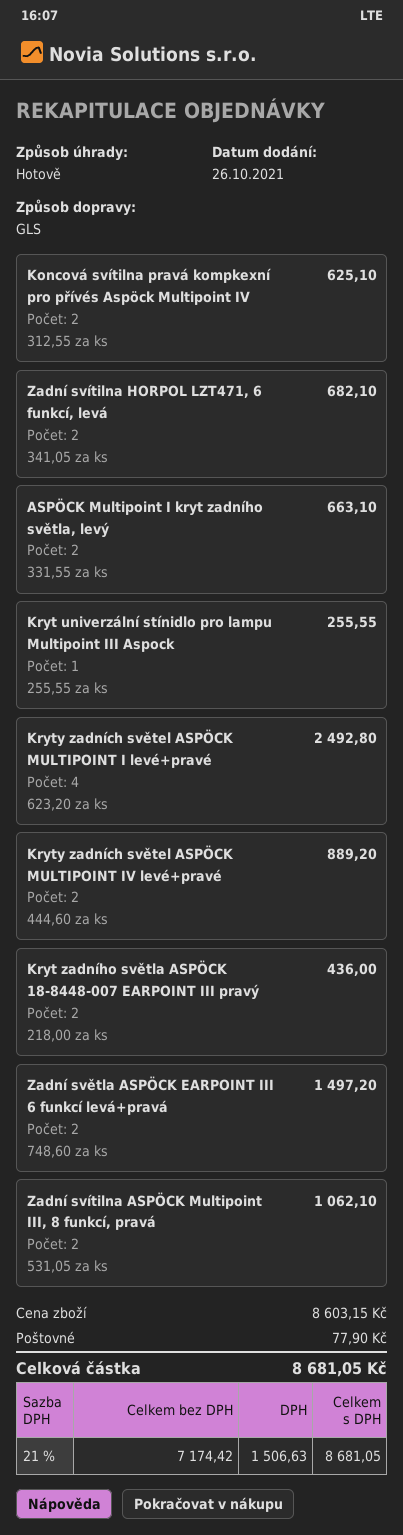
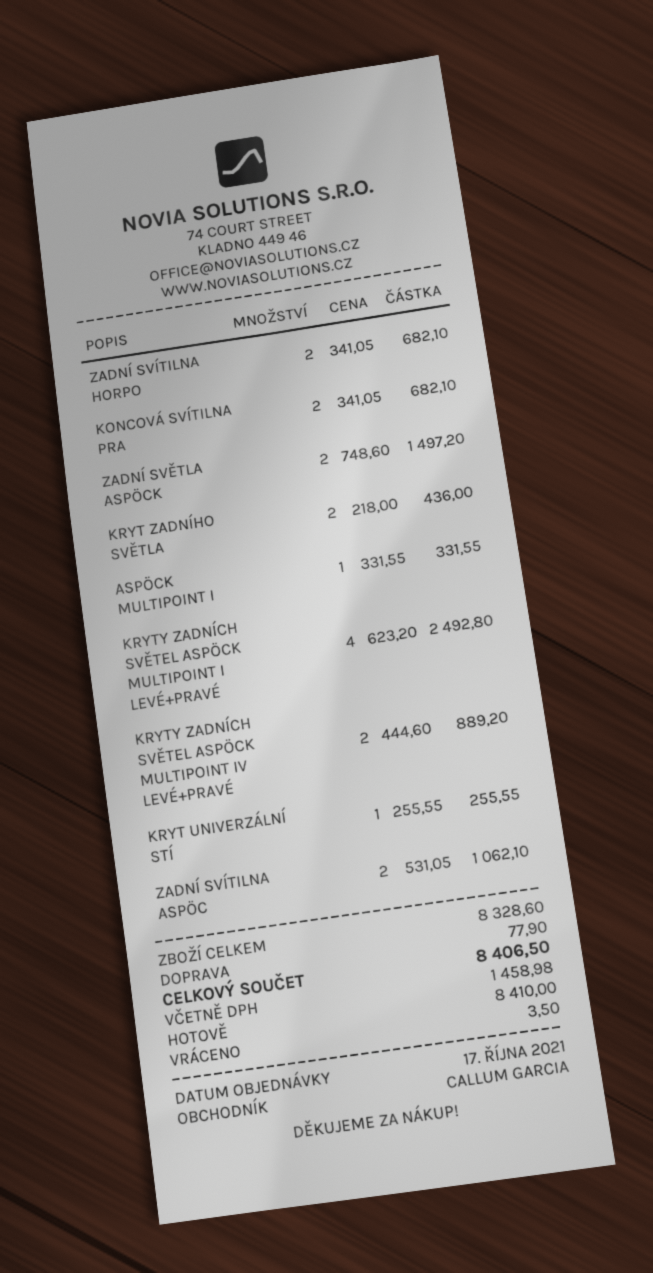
Koncová svítilna pravá kompkexní pro přívés Aspöck Multipoint IV: 2 x 312.55 = 625.10 -> 2 x 341.05 = 682.10
ASPÖCK Multipoint I kryt zadního světla, levý: 2 x 331.55 = 663.10 -> 1 x 331.55 = 331.55
subtotal: 8603.15 -> 8328.60
tax: 1506.63 -> 1458.98
total: 8681.05 -> 8406.50

